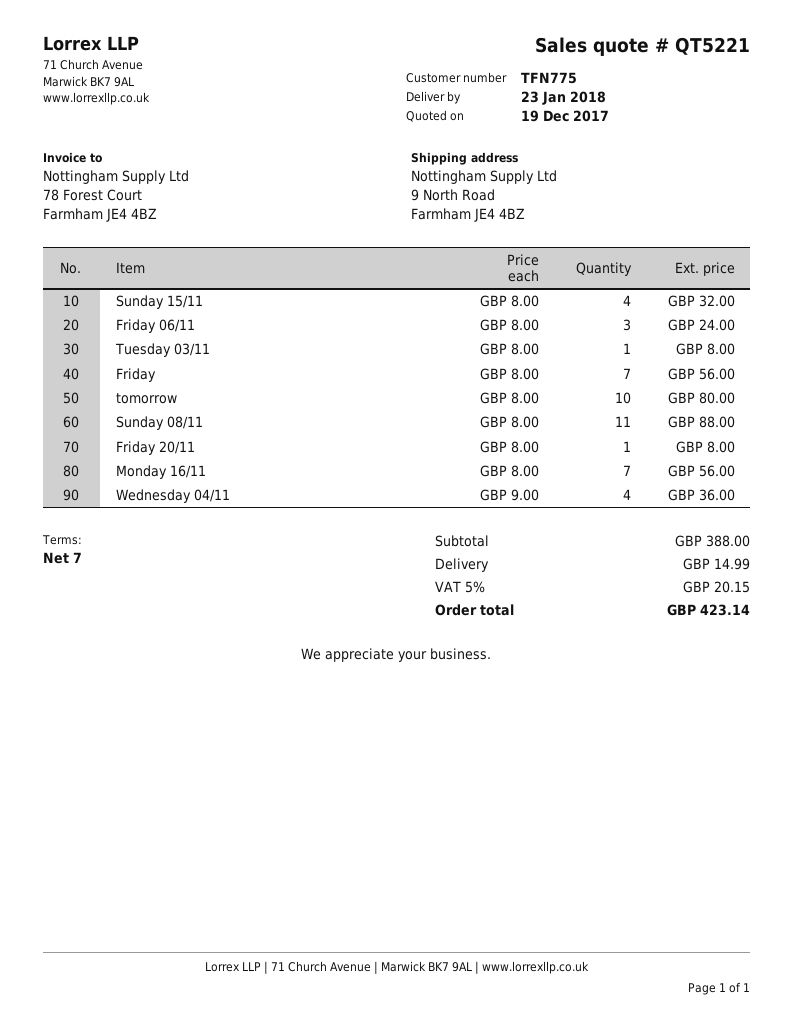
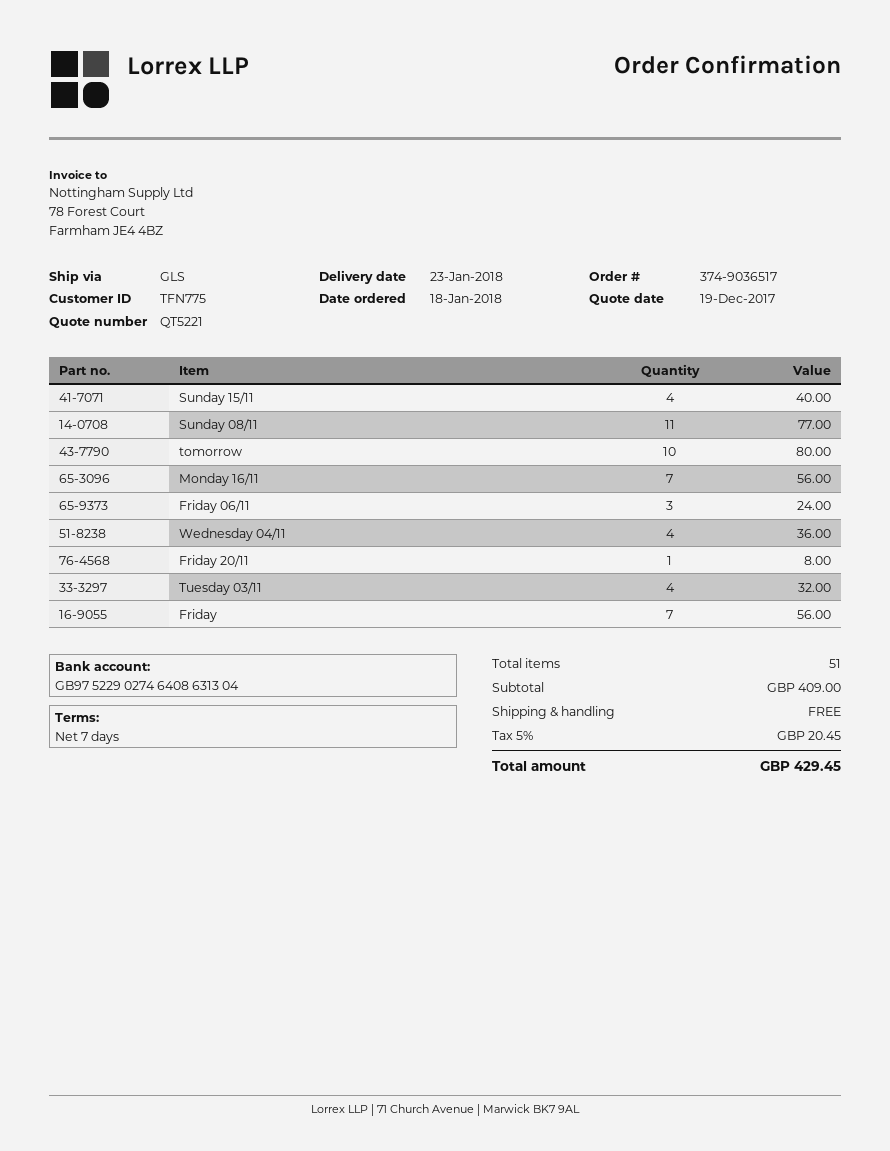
Sunday 15/11: 4 for 32.00 -> 4 for 40.00
Tuesday 03/11: 1 for 8.00 -> 4 for 32.00
Sunday 08/11: 11 for 88.00 -> 11 for 77.00
subtotal: 388.00 -> 409.00
shipping: 14.99 -> 0.00
tax: 5% = 20.15 -> 5% = 20.45
total: 423.14 -> 429.45

